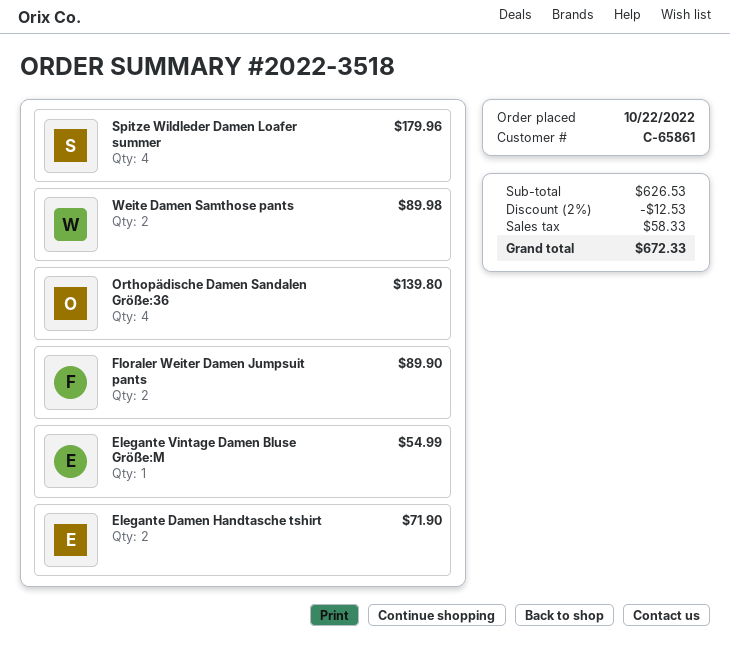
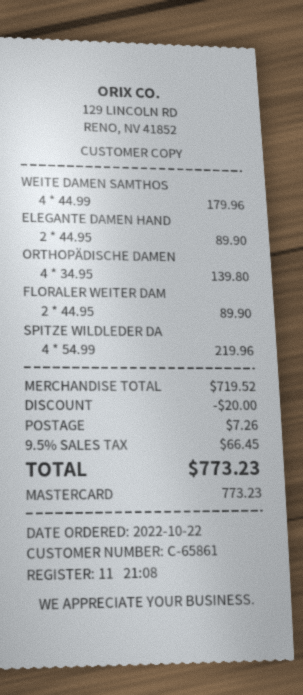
Spitze Wildleder Damen Loafer summer: 4 for 179.96 -> 4 for 219.96
Weite Damen Samthose pants: 2 for 89.98 -> 4 for 179.96
Elegante Vintage Damen Bluse Größe:M: 1 for 54.99 -> none
Elegante Damen Handtasche tshirt: 2 for 71.90 -> 2 for 89.90
subtotal: 626.53 -> 719.52
discount: 12.53 -> 20.00
shipping: none -> 7.26
tax: 58.33 -> 66.45
total: 672.33 -> 773.23

